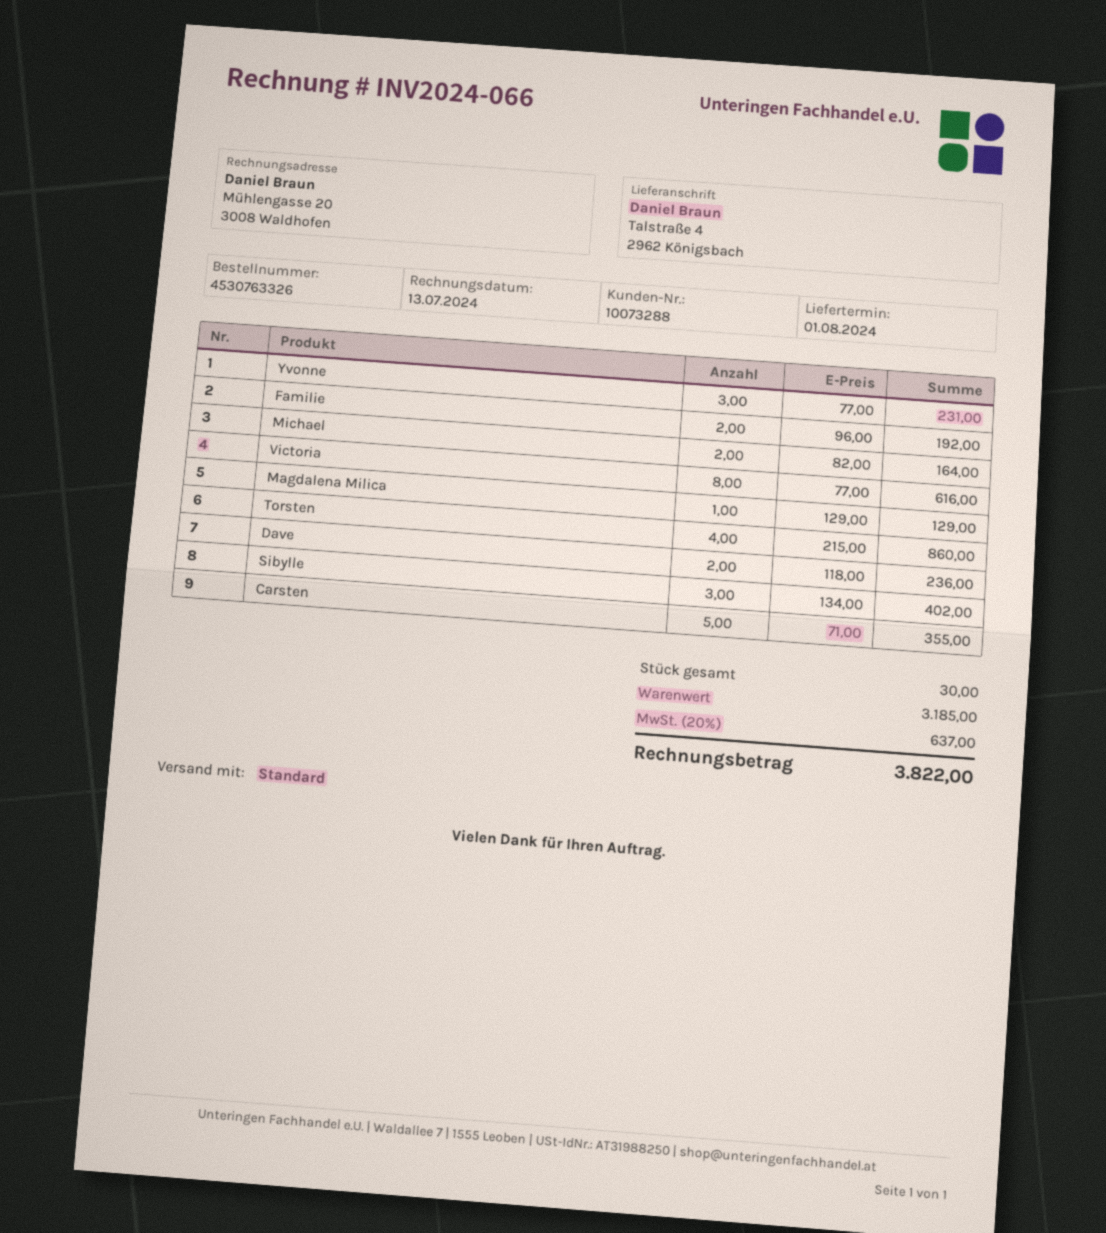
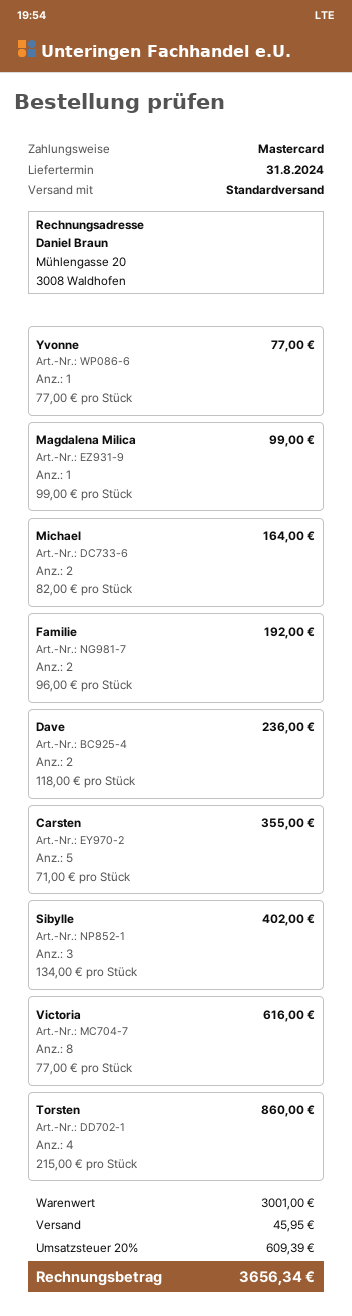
delivery date: 2024-08-01 -> 2024-08-31
Yvonne: 3 x 77.00 = 231.00 -> 1 x 77.00 = 77.00
Magdalena Milica: 1 x 129.00 = 129.00 -> 1 x 99.00 = 99.00
subtotal: 3185.00 -> 3001.00
shipping: none -> 45.95
tax: 20% = 637.00 -> 20% = 609.39
total: 3822.00 -> 3656.34

